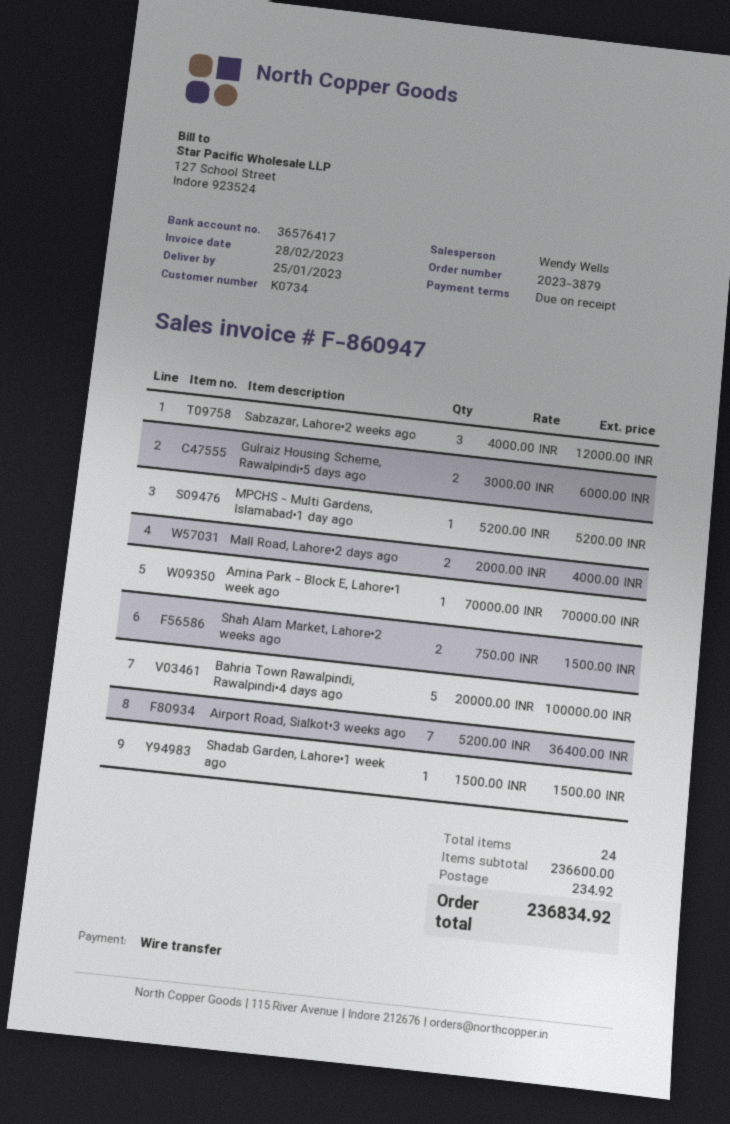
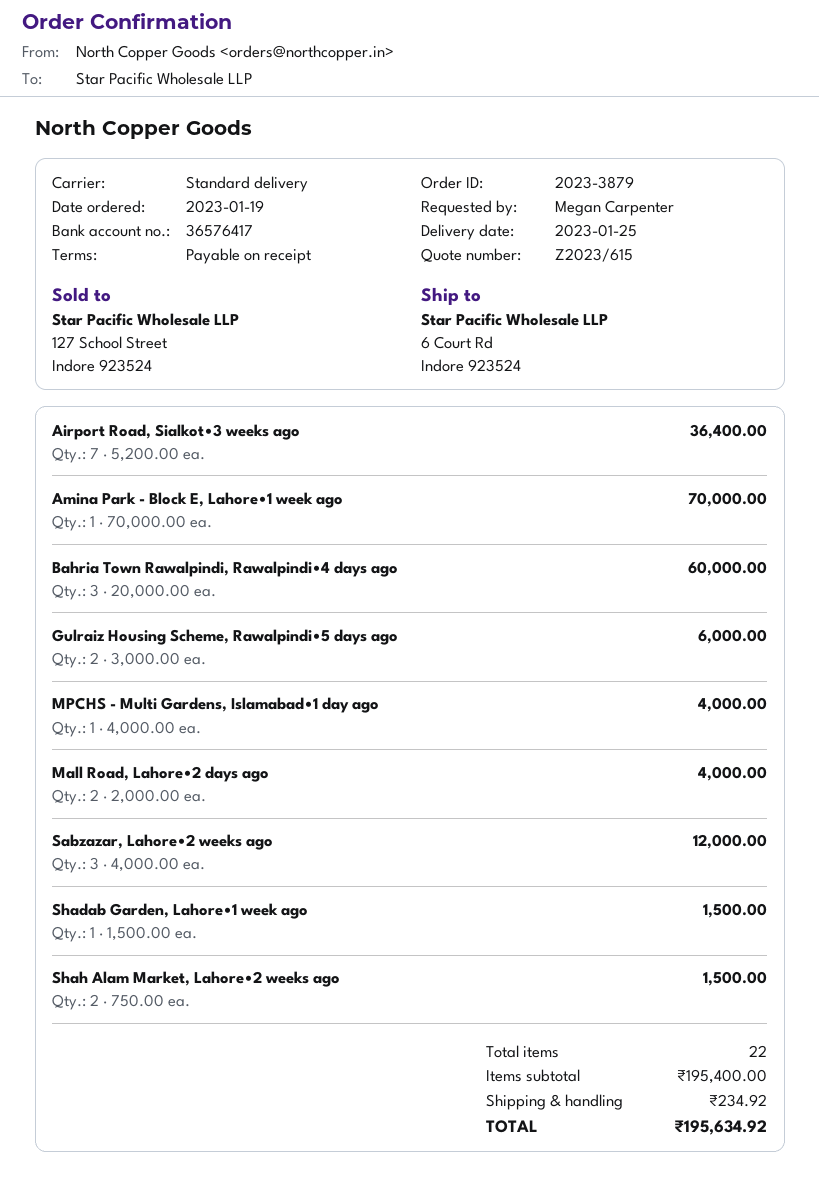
MPCHS - Multi Gardens, Islamabad•1 day ago: 1 x 5200.00 = 5200.00 -> 1 x 4000.00 = 4000.00
Bahria Town Rawalpindi, Rawalpindi•4 days ago: 5 x 20000.00 = 100000.00 -> 3 x 20000.00 = 60000.00
total quantity: 24 -> 22
subtotal: 236600.00 -> 195400.00
total: 236834.92 -> 195634.92

